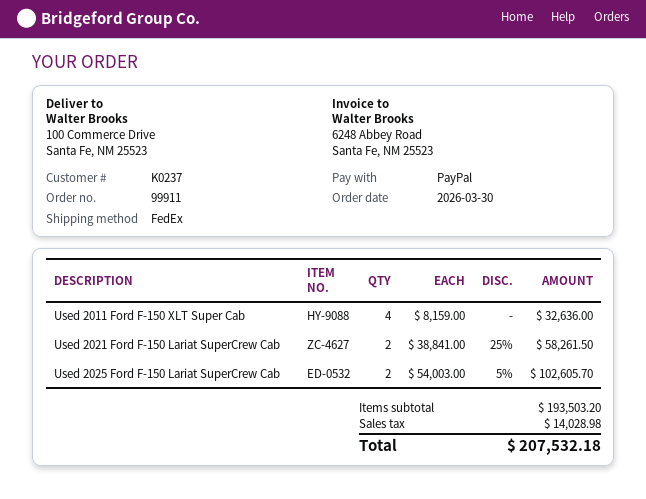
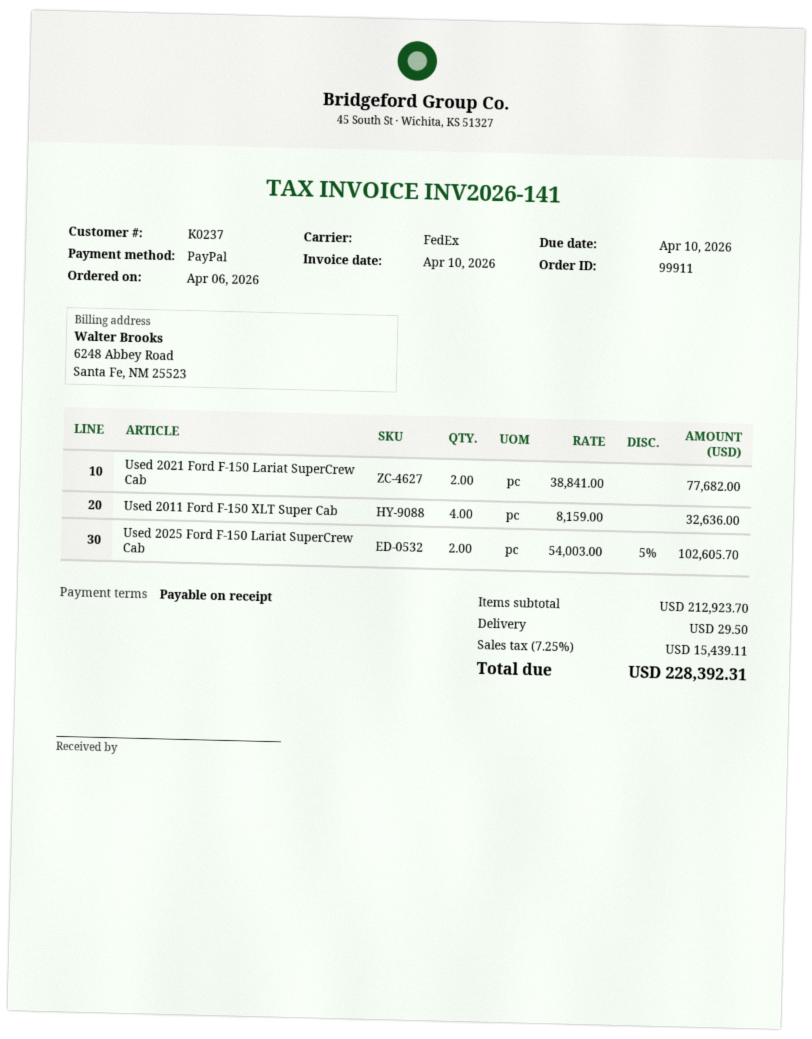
order date: 2026-03-30 -> 2026-04-06
Used 2021 Ford F-150 Lariat SuperCrew Cab: 2 x 38841.00 - 25% = 58261.50 -> 2 x 38841.00 = 77682.00
subtotal: 193503.20 -> 212923.70
shipping: none -> 29.50
tax: 14028.98 -> 15439.11
total: 207532.18 -> 228392.31

